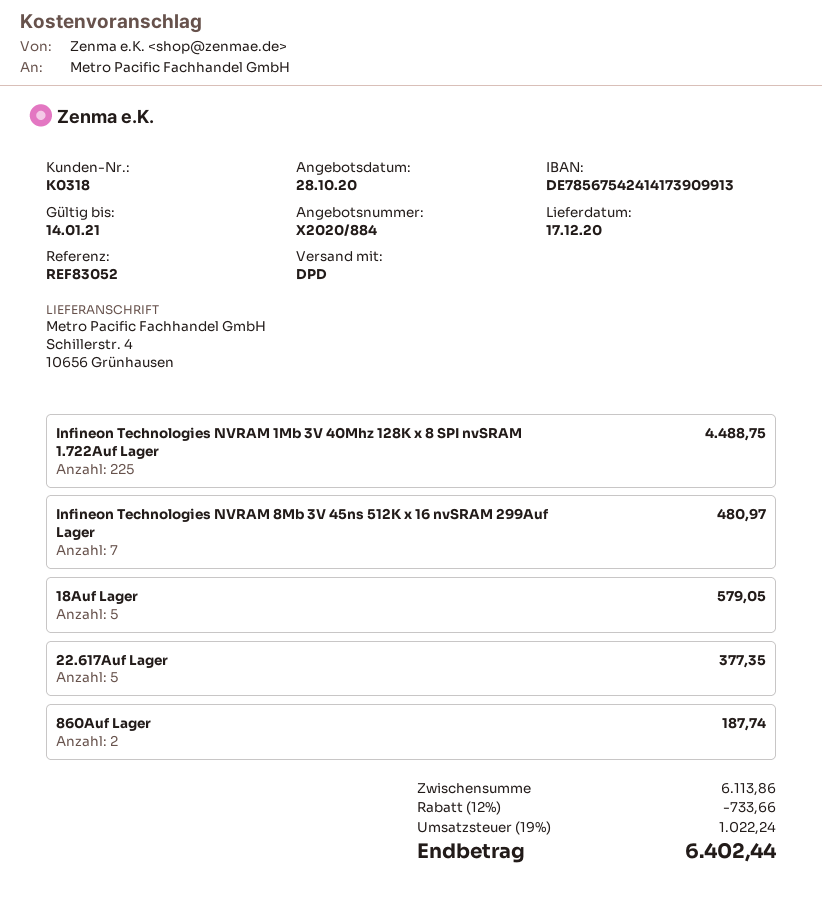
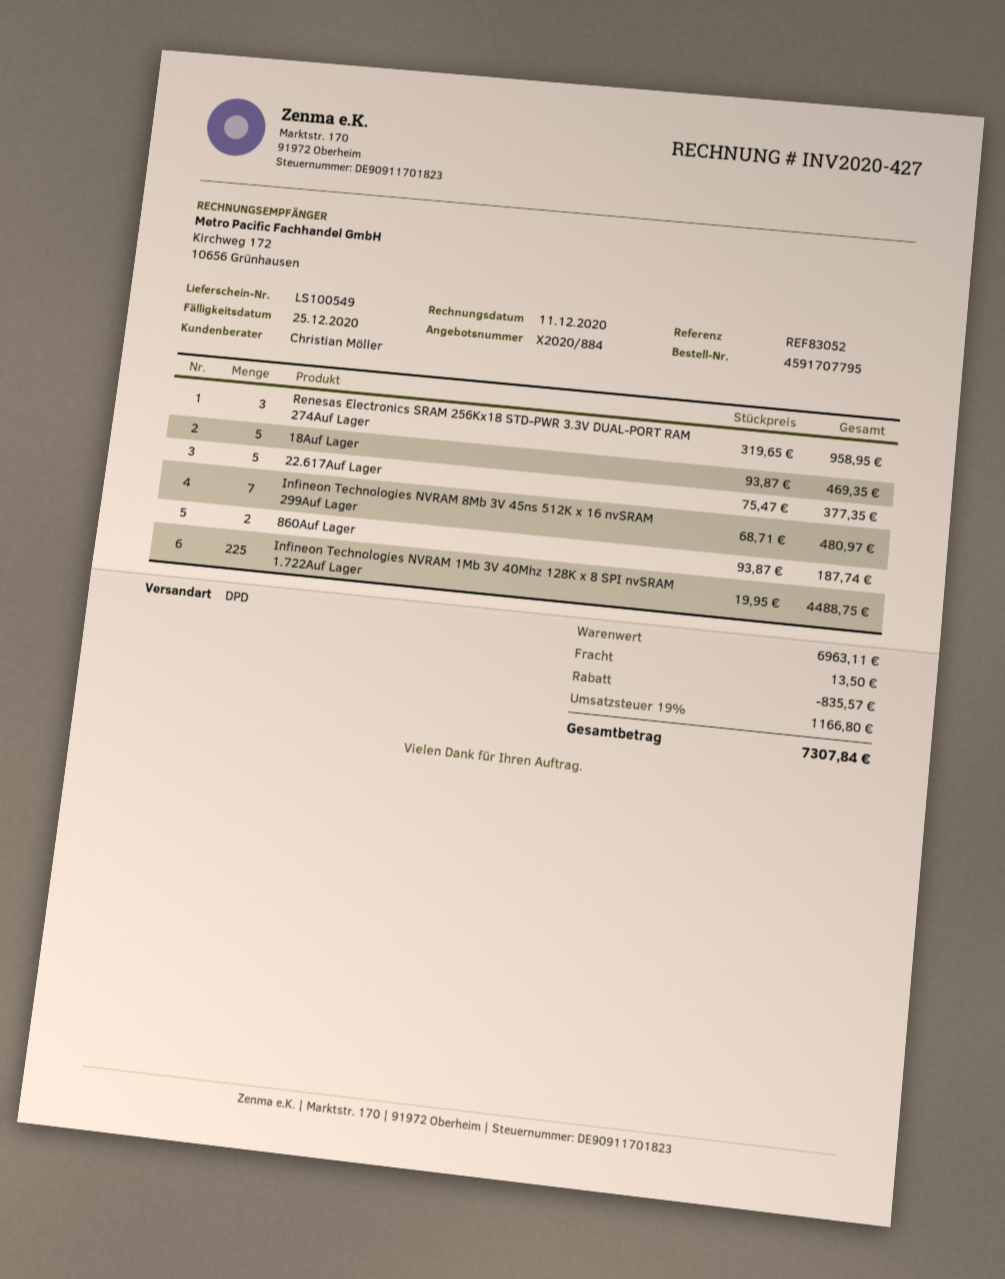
18Auf Lager: 5 for 579.05 -> 5 for 469.35
Renesas Electronics SRAM 256Kx18 STD-PWR 3.3V DUAL-PORT RAM 274Auf Lager: none -> 3 for 958.95
subtotal: 6113.86 -> 6963.11
discount: 733.66 -> 835.57
shipping: none -> 13.50
tax: 19% = 1022.24 -> 19% = 1166.80
total: 6402.44 -> 7307.84

